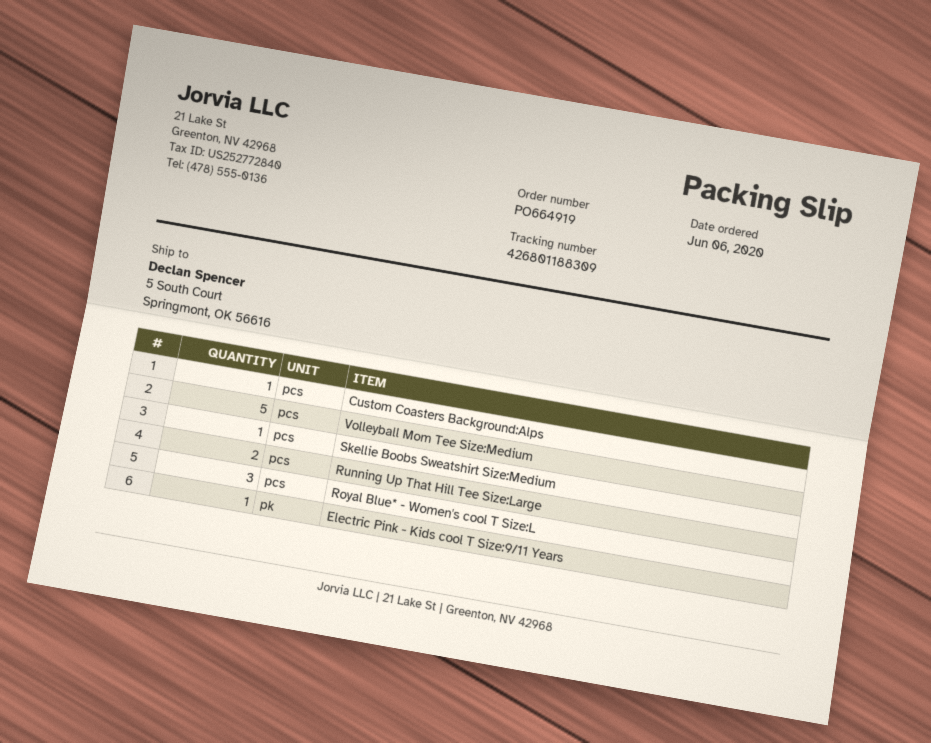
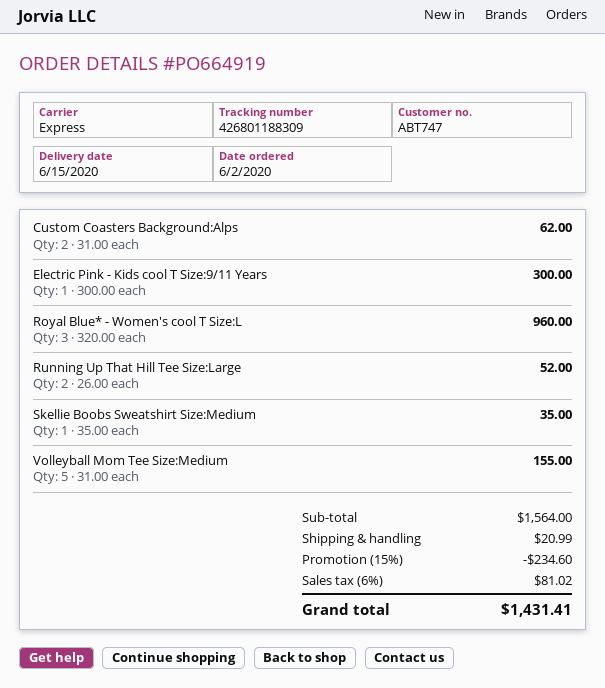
order date: 2020-06-06 -> 2020-06-02
Custom Coasters Background:Alps: 1 -> 2

